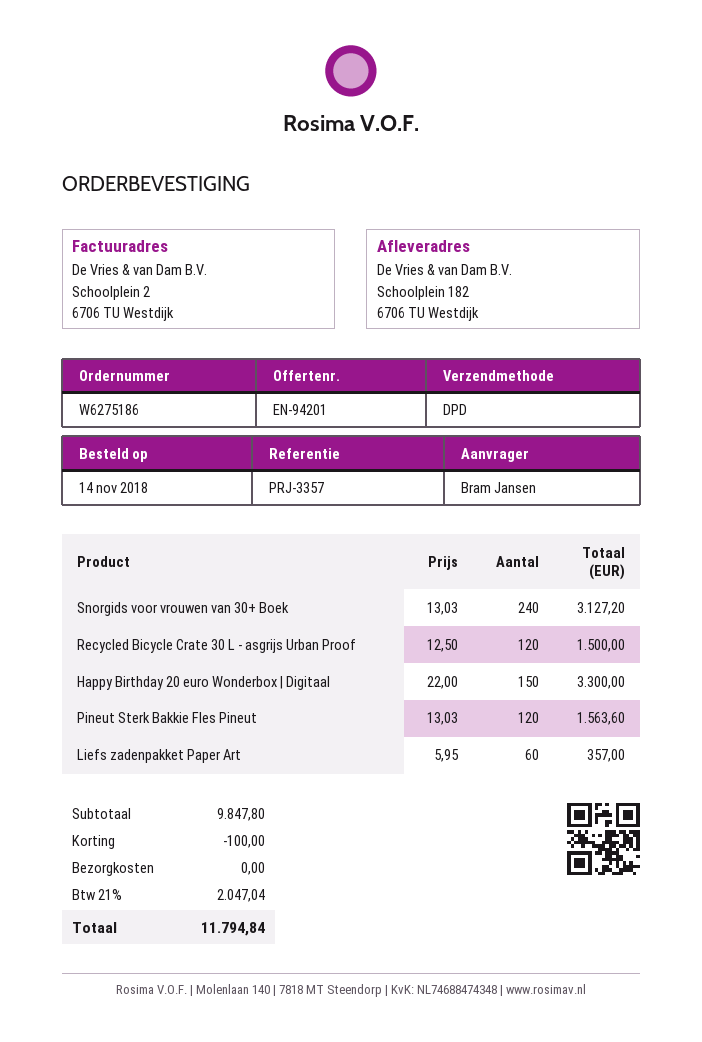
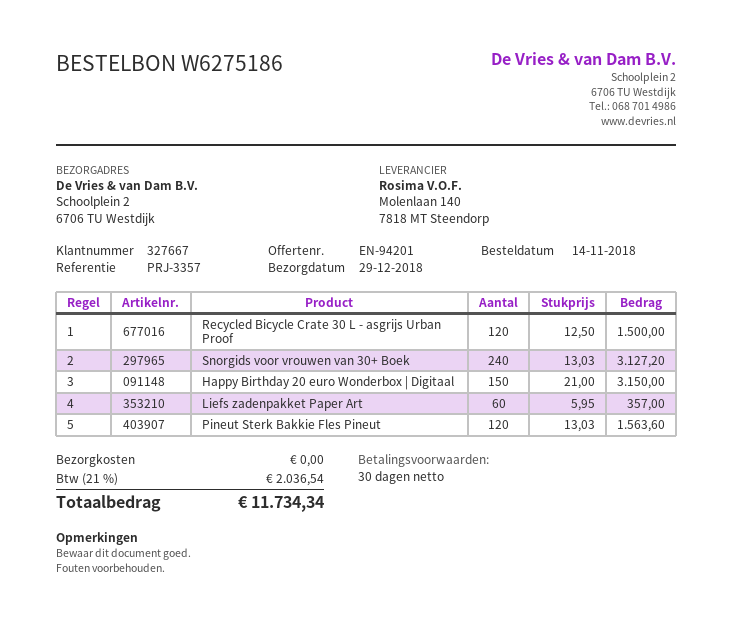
ship to: Schoolplein 182, 6706 TU Westdijk -> Schoolplein 2, 6706 TU Westdijk
Happy Birthday 20 euro Wonderbox | Digitaal: 150 x 22.00 = 3300.00 -> 150 x 21.00 = 3150.00
discount: 100.00 -> none
tax: 21% = 2047.04 -> 21% = 2036.54
total: 11794.84 -> 11734.34

